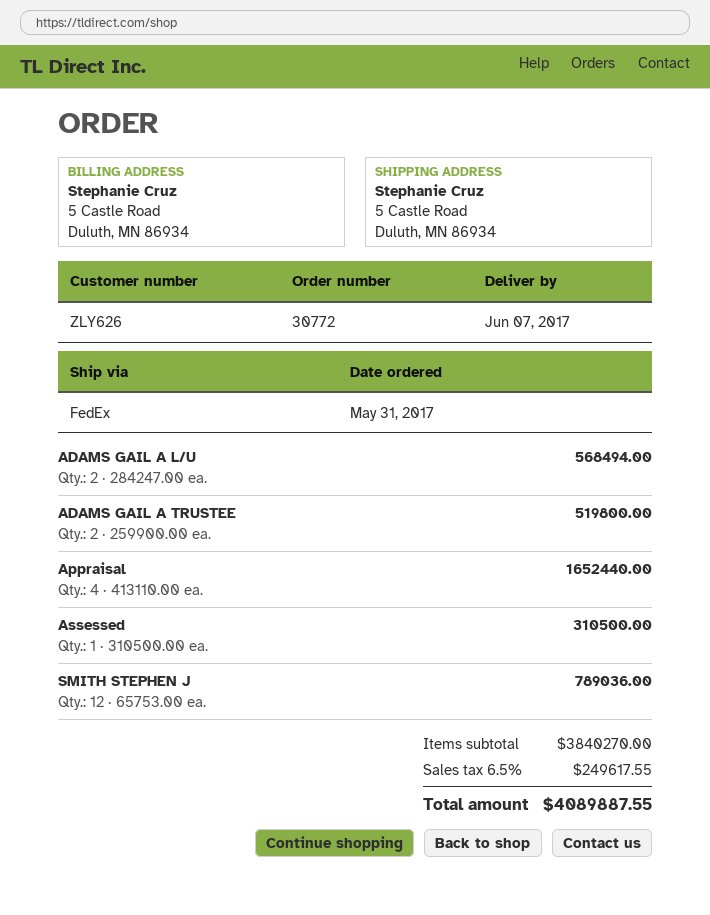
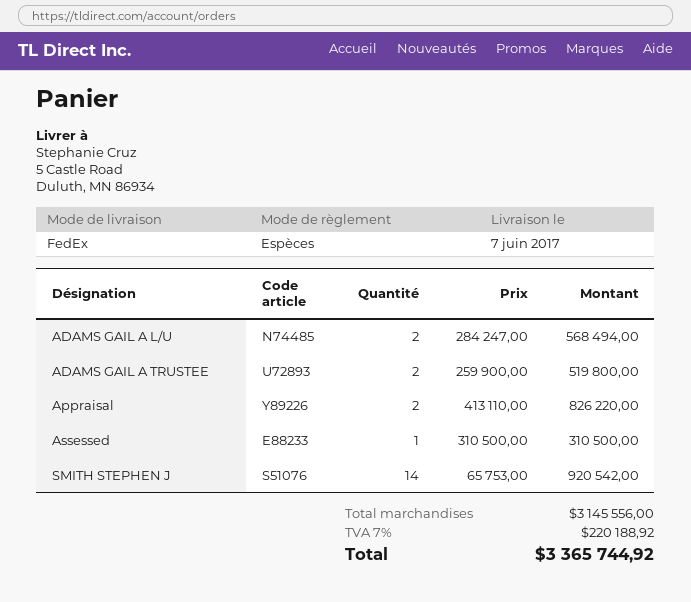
Appraisal: 4 x 413110.00 = 1652440.00 -> 2 x 413110.00 = 826220.00
SMITH STEPHEN J: 12 x 65753.00 = 789036.00 -> 14 x 65753.00 = 920542.00
subtotal: 3840270.00 -> 3145556.00
tax: 6.5% = 249617.55 -> 7% = 220188.92
total: 4089887.55 -> 3365744.92

